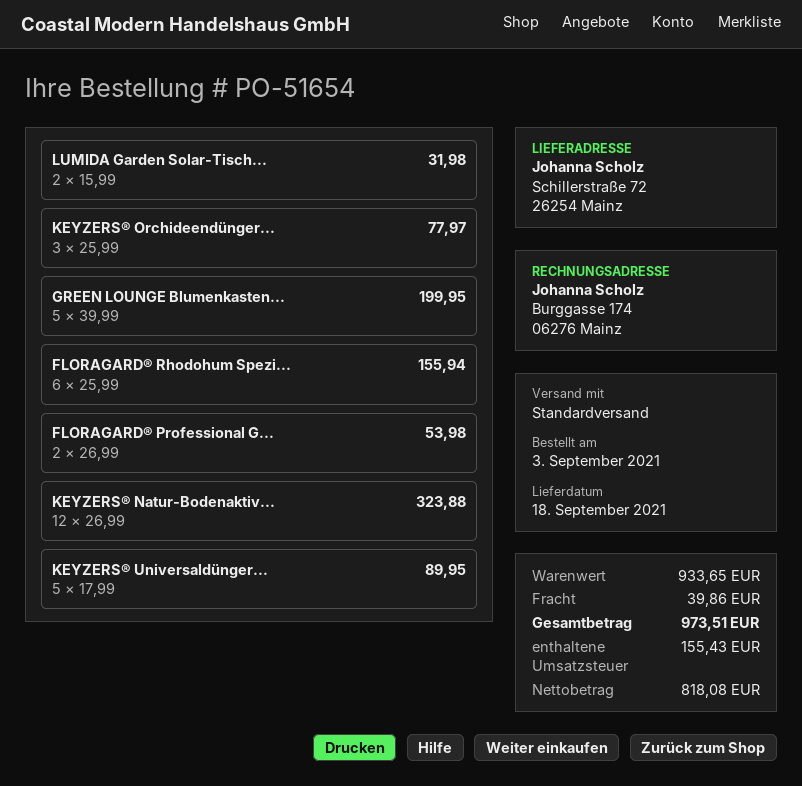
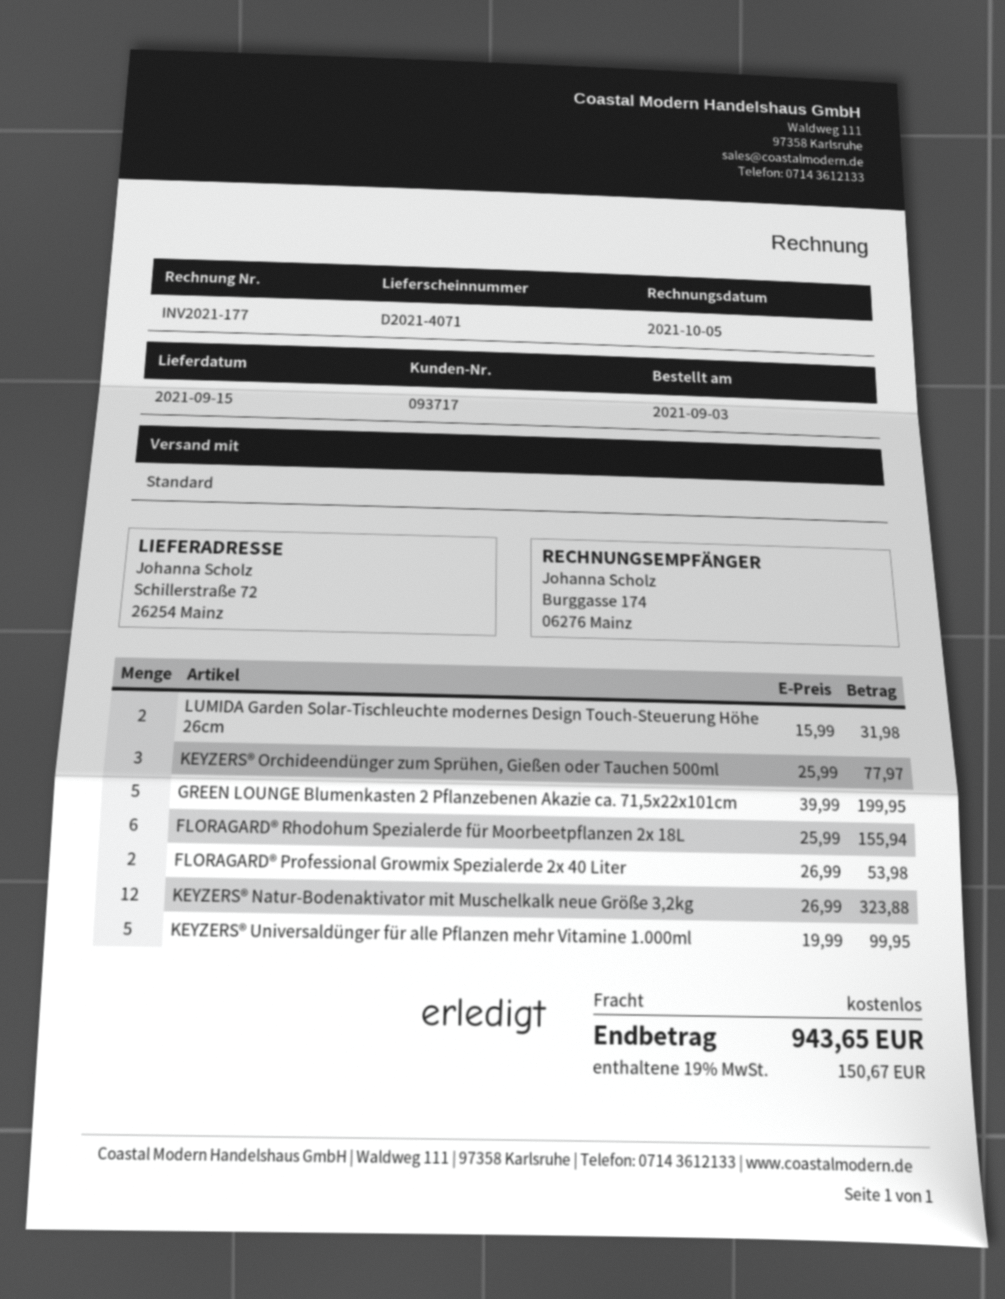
delivery date: 2021-09-18 -> 2021-09-15
KEYZERS® Universaldünger...: 5 x 17.99 = 89.95 -> 5 x 19.99 = 99.95
shipping: 39.86 -> 0.00
tax: 155.43 -> 150.67
total: 973.51 -> 943.65

